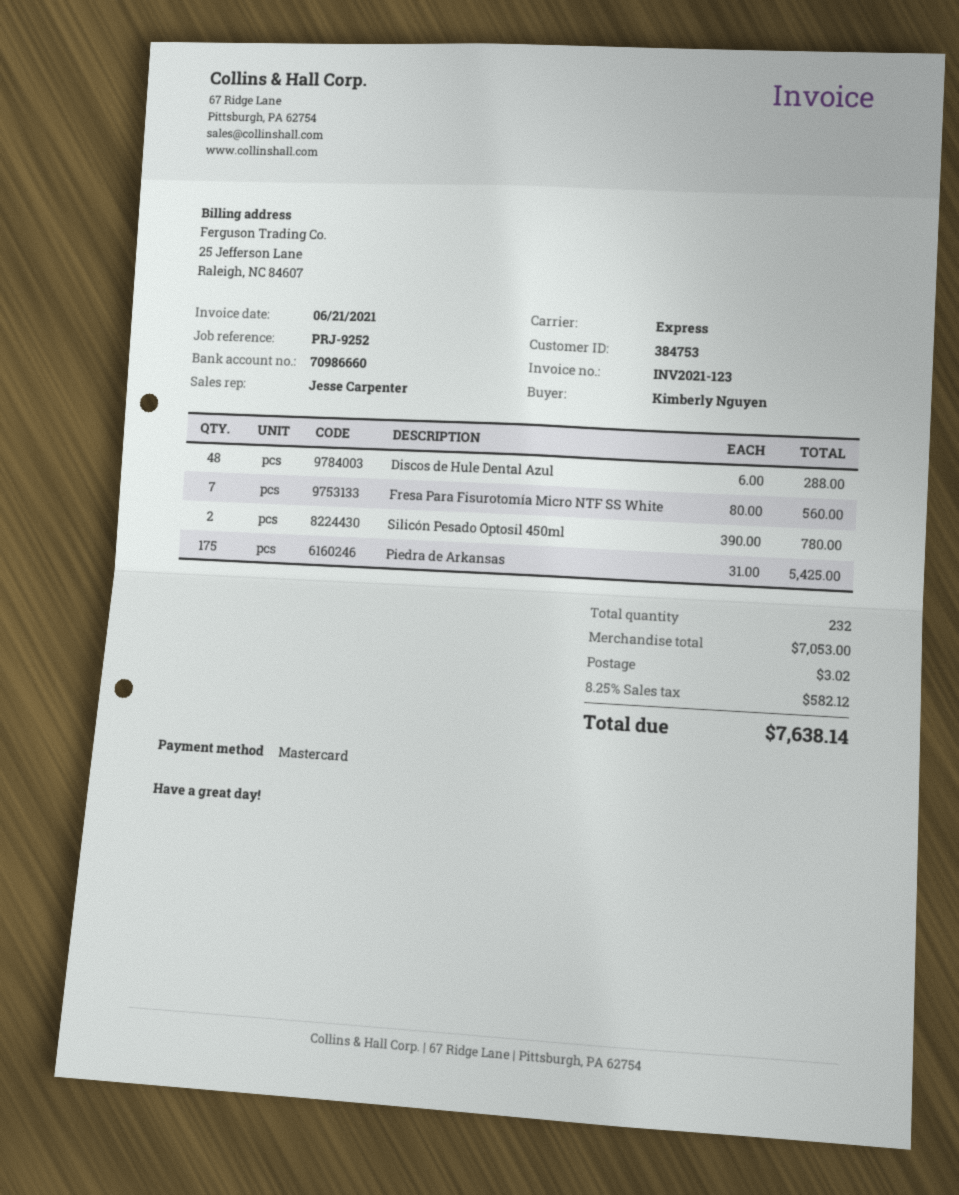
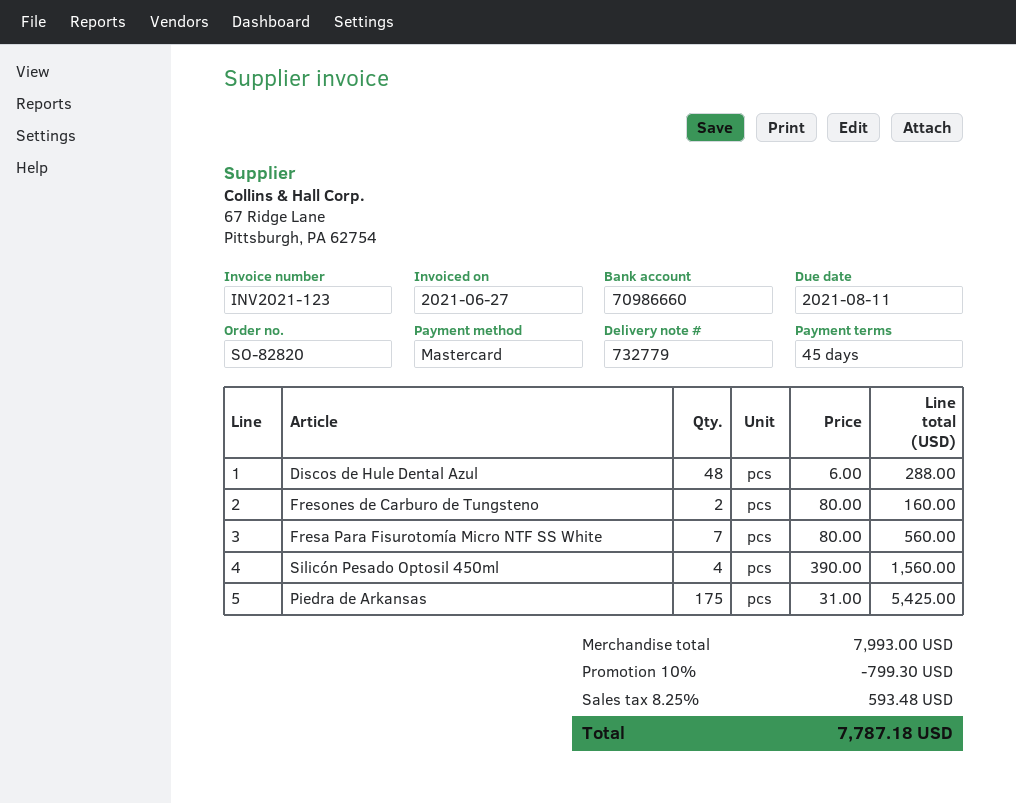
invoice date: 2021-06-21 -> 2021-06-27
Silicón Pesado Optosil 450ml: 2 x 390.00 = 780.00 -> 4 x 390.00 = 1560.00
Fresones de Carburo de Tungsteno: none -> 2 x 80.00 = 160.00
subtotal: 7053.00 -> 7993.00
discount: none -> 10% = 799.30
shipping: 3.02 -> none
tax: 8.25% = 582.12 -> 8.25% = 593.48
total: 7638.14 -> 7787.18

